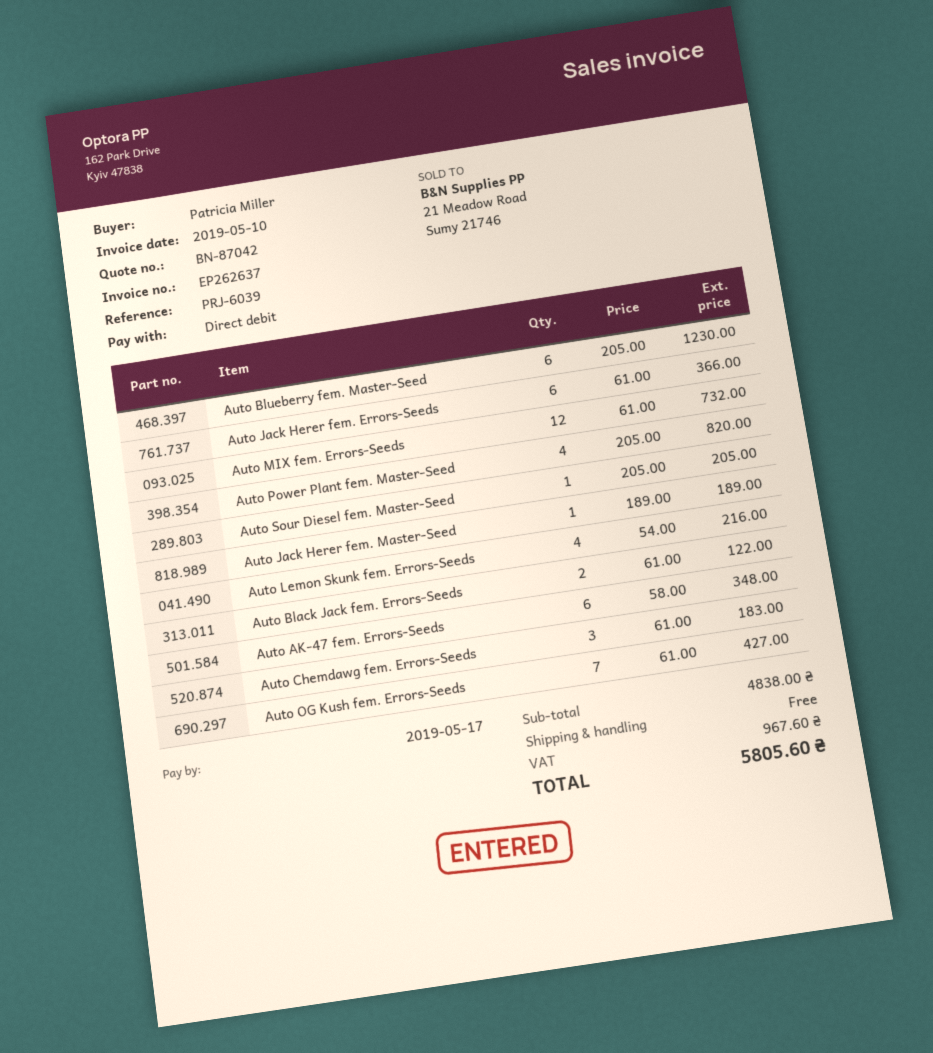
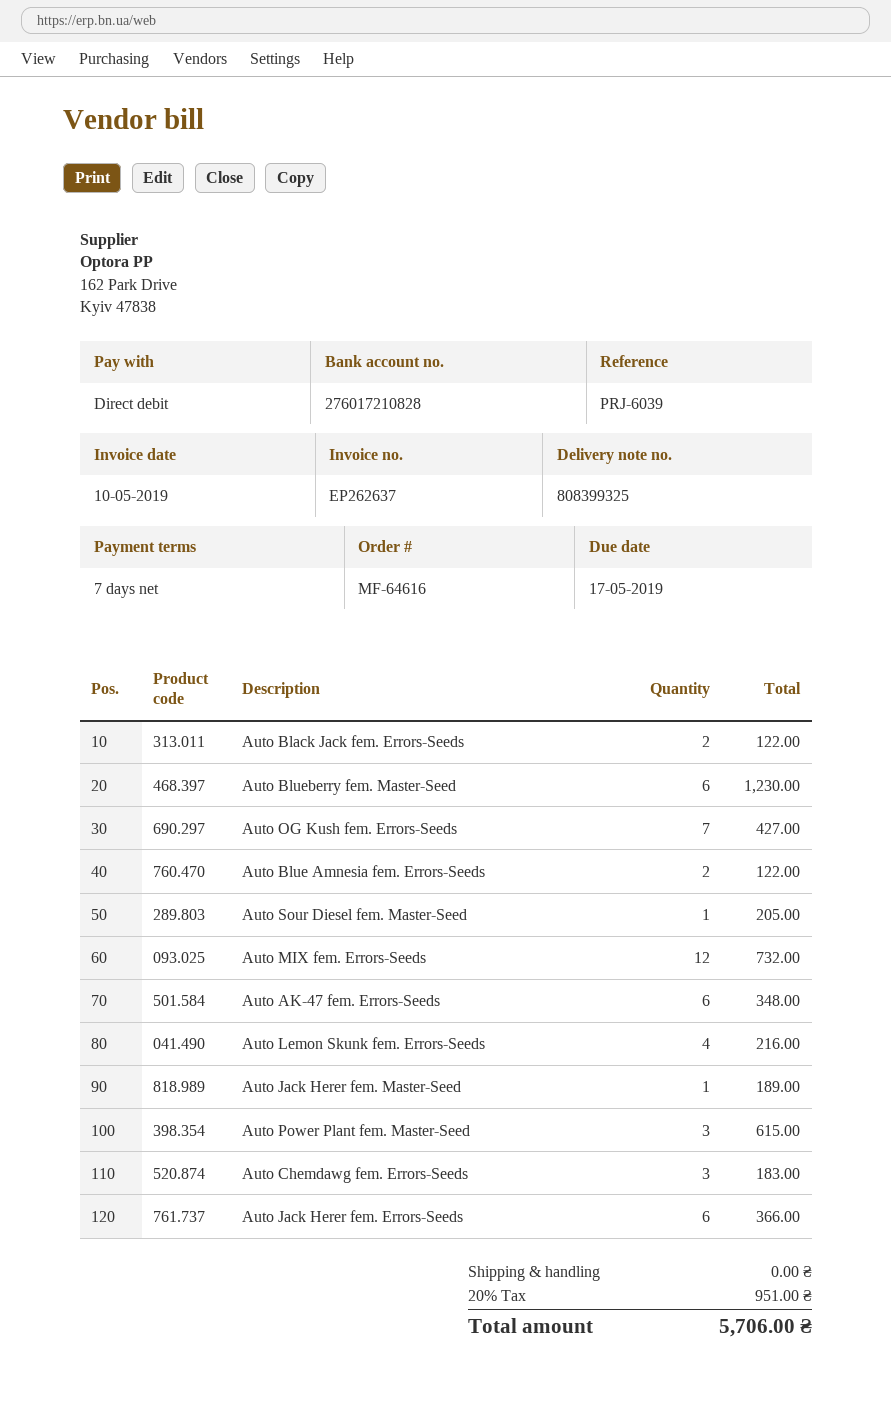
Auto Power Plant fem. Master-Seed: 4 for 820.00 -> 3 for 615.00
Auto Blue Amnesia fem. Errors-Seeds: none -> 2 for 122.00
tax: 967.60 -> 951.00
total: 5805.60 -> 5706.00

